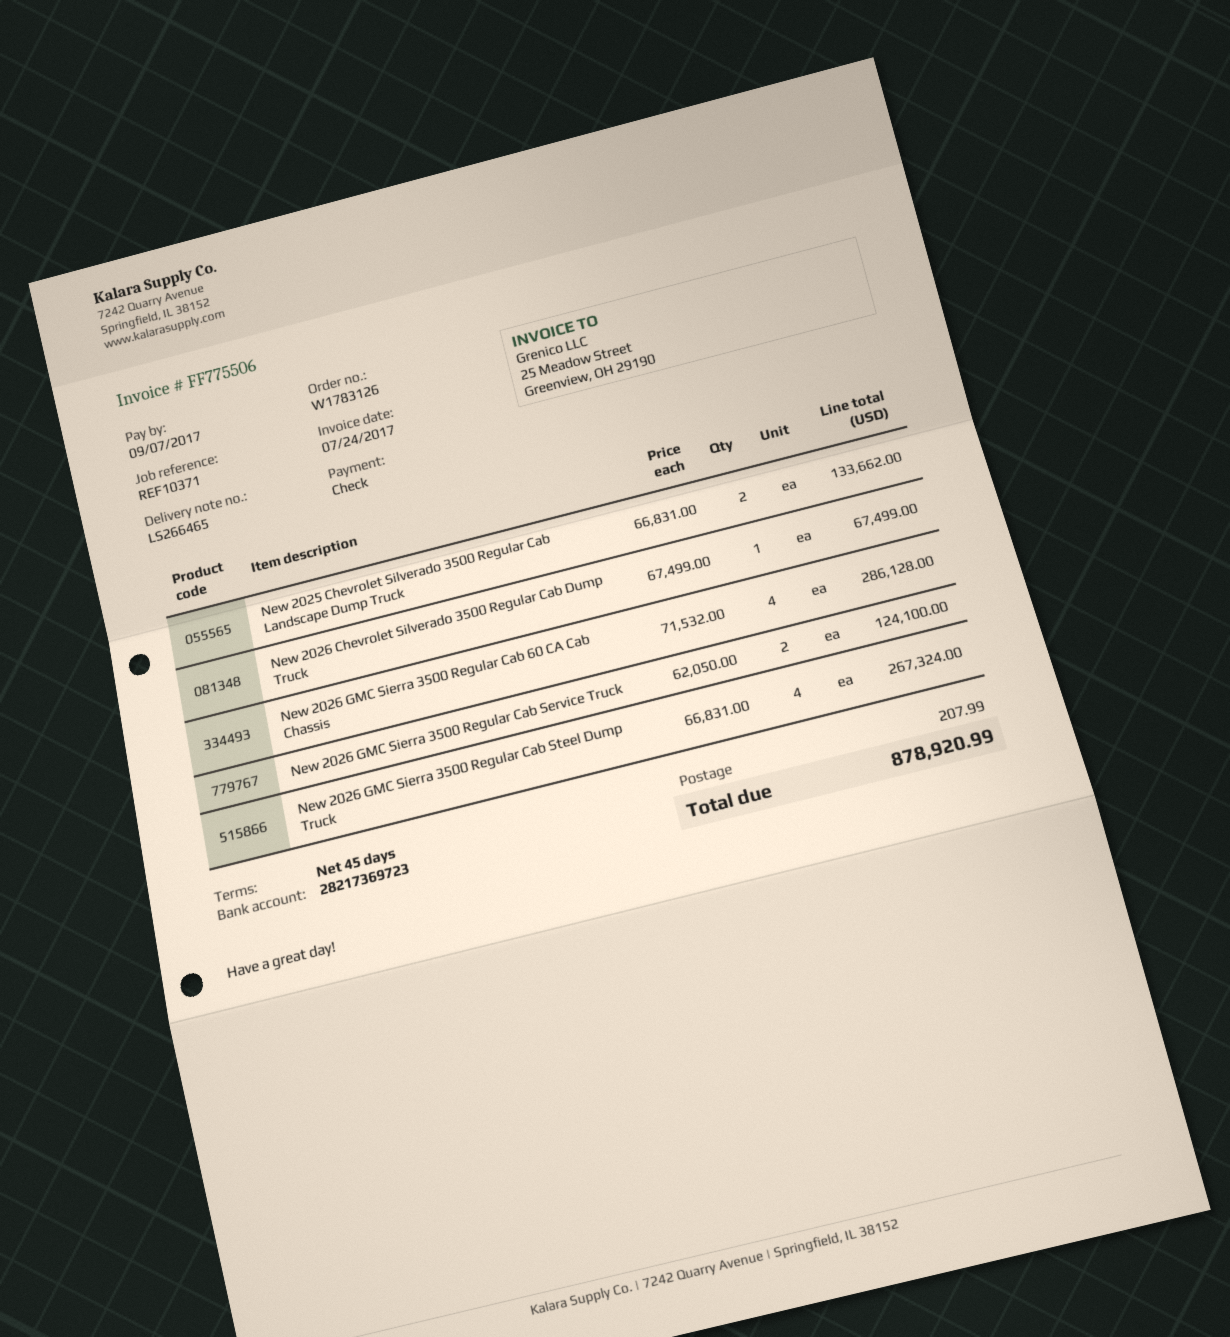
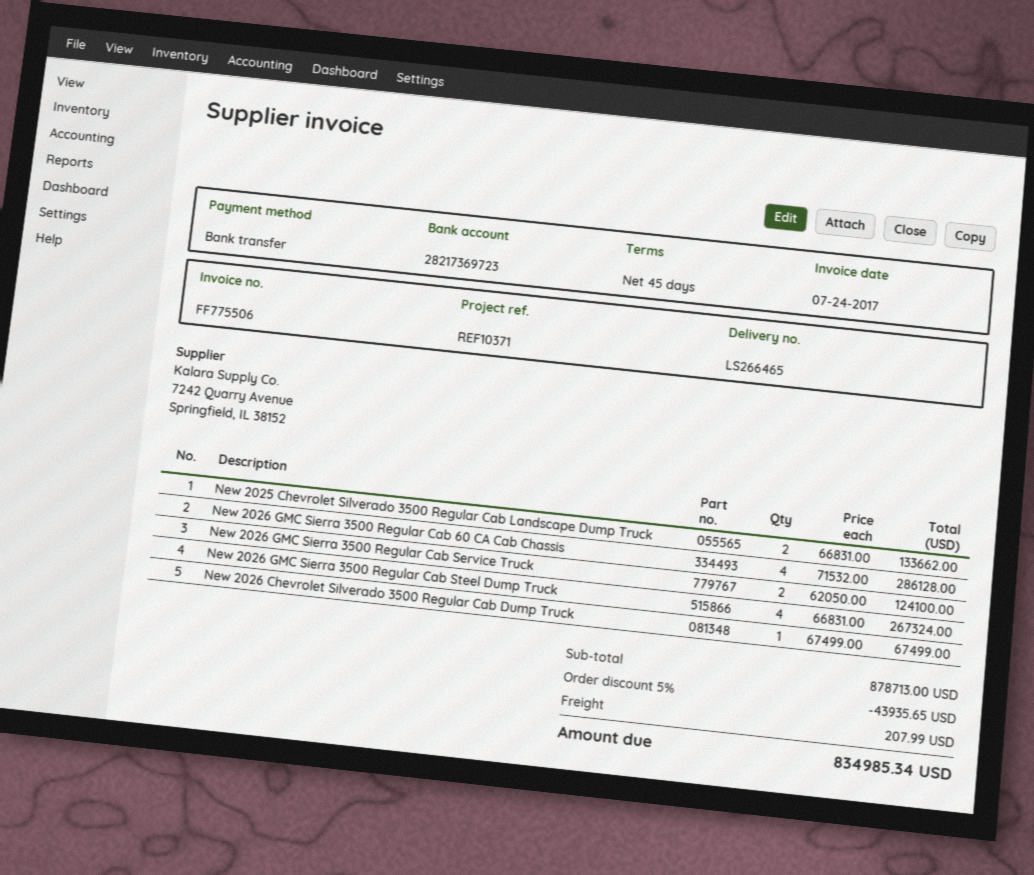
payment method: cheque -> bank transfer
discount: none -> 5% = 43935.65
total: 878920.99 -> 834985.34

